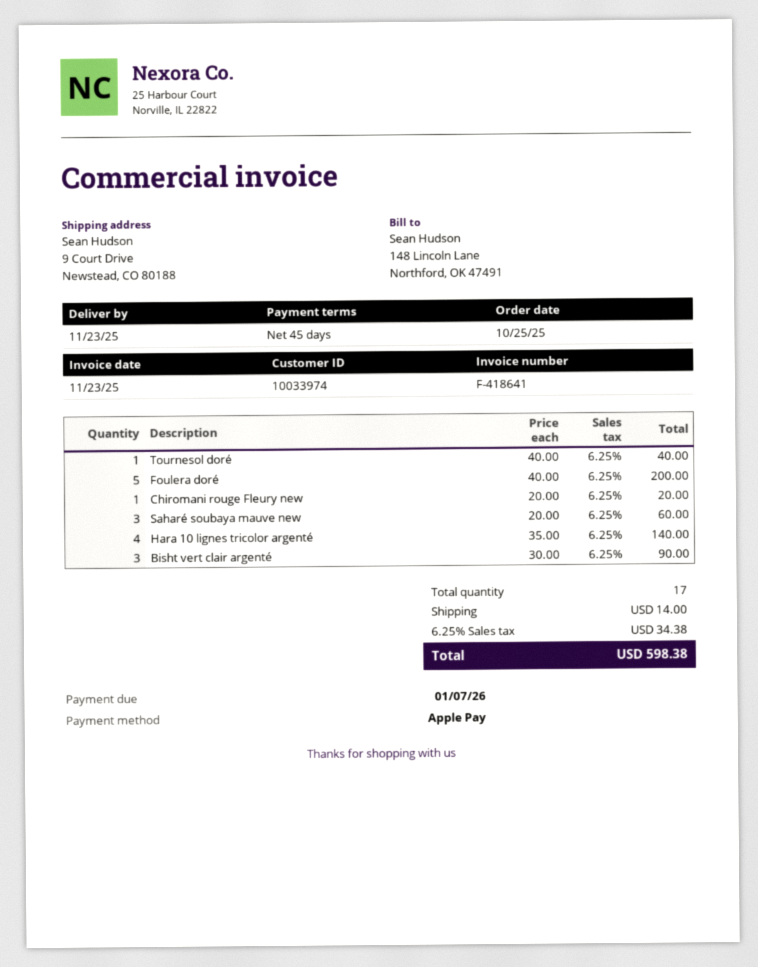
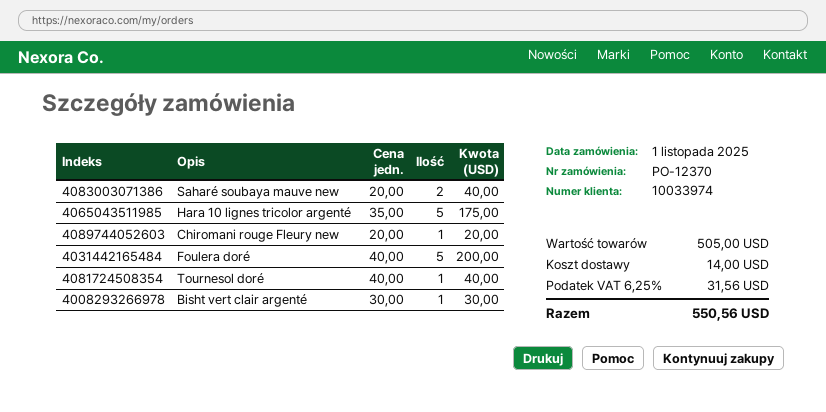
order date: 2025-10-25 -> 2025-11-01
Saharé soubaya mauve new: 3 x 20.00 = 60.00 -> 2 x 20.00 = 40.00
Hara 10 lignes tricolor argenté: 4 x 35.00 = 140.00 -> 5 x 35.00 = 175.00
Bisht vert clair argenté: 3 x 30.00 = 90.00 -> 1 x 30.00 = 30.00
tax: 6.25% = 34.38 -> 6.25% = 31.56
total: 598.38 -> 550.56

